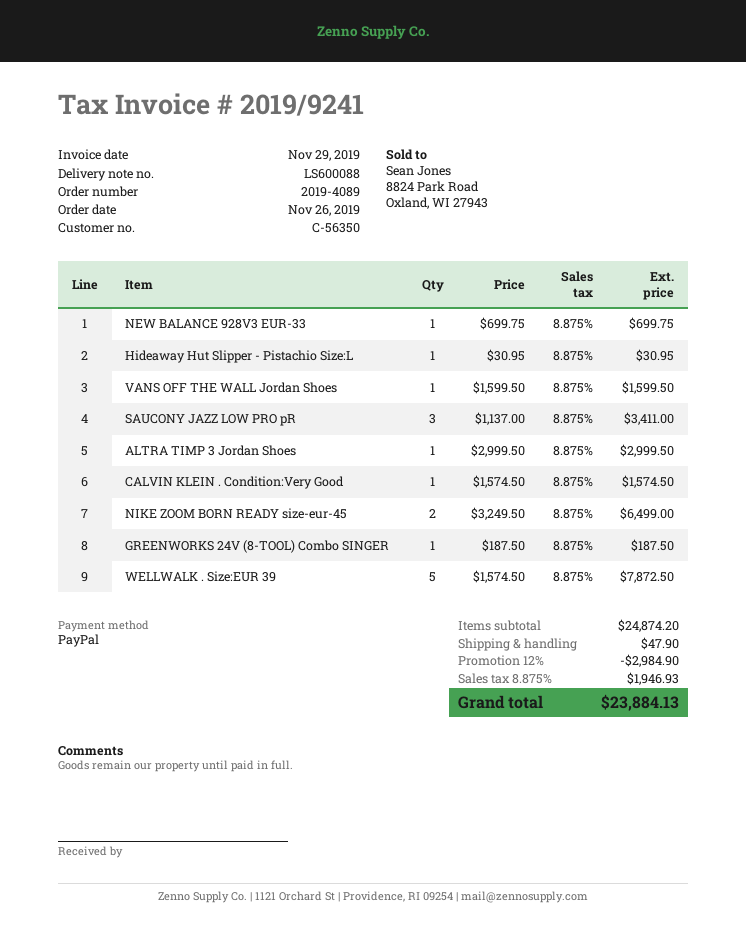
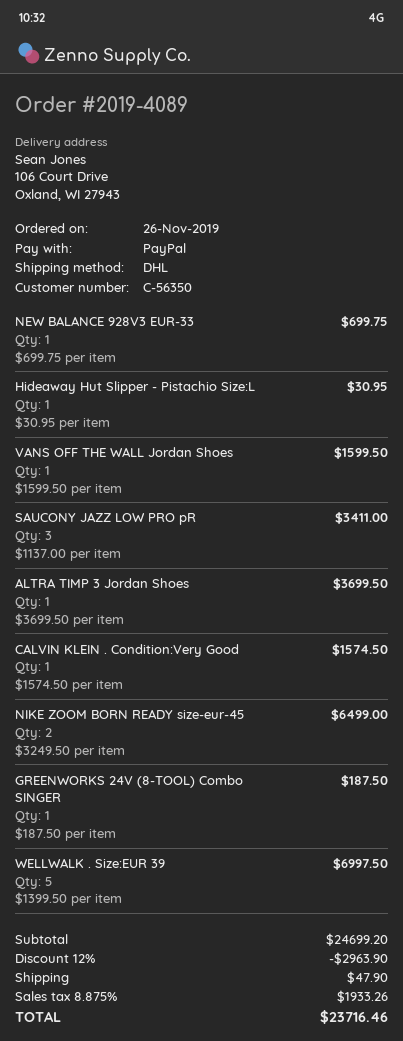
ALTRA TIMP 3 Jordan Shoes: 1 x 2999.50 = 2999.50 -> 1 x 3699.50 = 3699.50
WELLWALK . Size:EUR 39: 5 x 1574.50 = 7872.50 -> 5 x 1399.50 = 6997.50
subtotal: 24874.20 -> 24699.20
discount: 12% = 2984.90 -> 12% = 2963.90
tax: 8.875% = 1946.93 -> 8.875% = 1933.26
total: 23884.13 -> 23716.46

